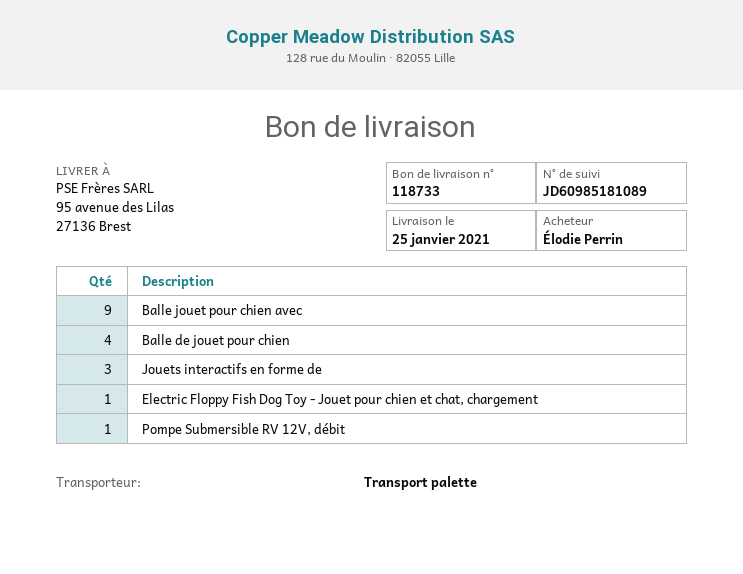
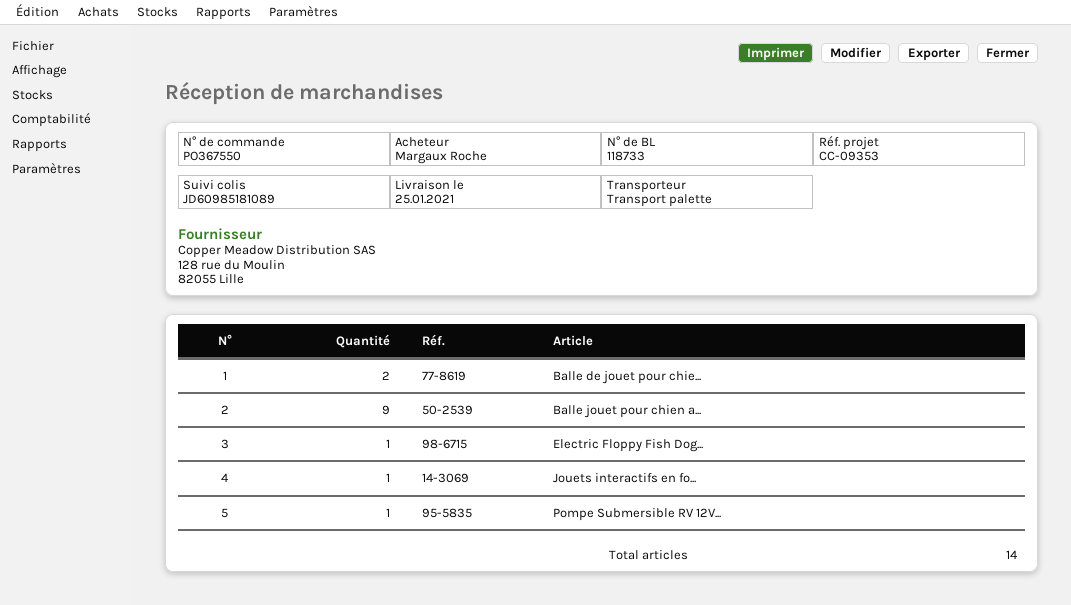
ordered by: Élodie Perrin -> Margaux Roche
Balle de jouet pour chien: 4 -> 2
Jouets interactifs en forme de: 3 -> 1

